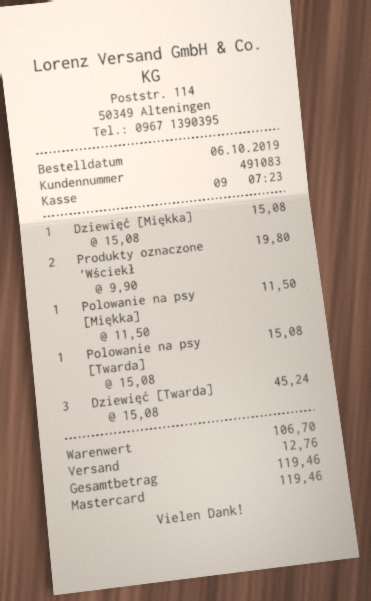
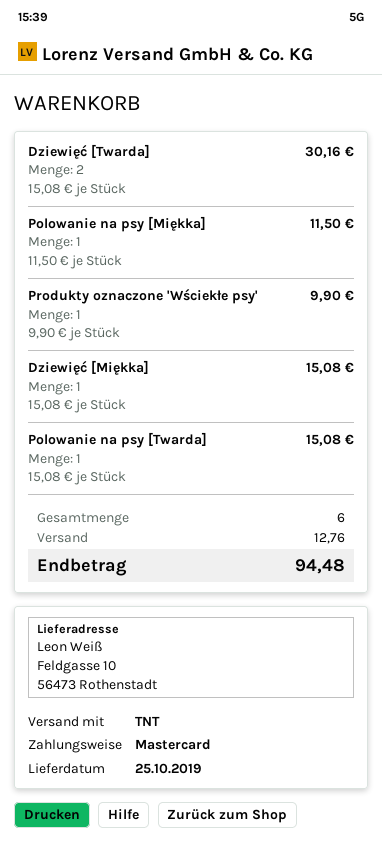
Produkty oznaczone 'Wściekł: 2 x 9.90 = 19.80 -> 1 x 9.90 = 9.90
Dziewięć [Twarda]: 3 x 15.08 = 45.24 -> 2 x 15.08 = 30.16
total: 119.46 -> 94.48

